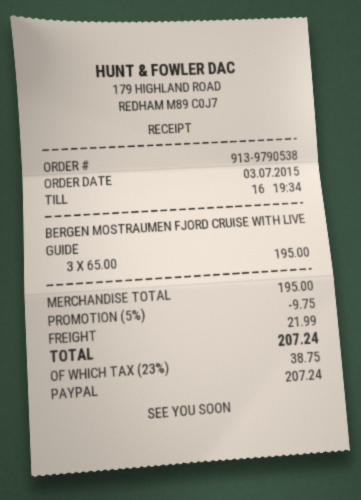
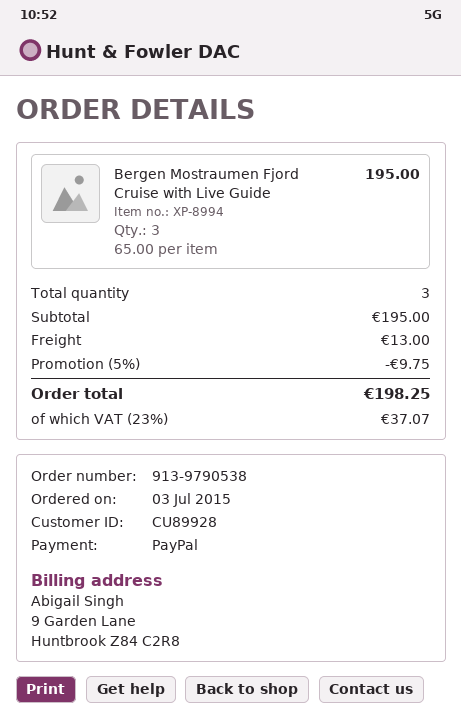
shipping: 21.99 -> 13.00
tax: 23% = 38.75 -> 23% = 37.07
total: 207.24 -> 198.25

